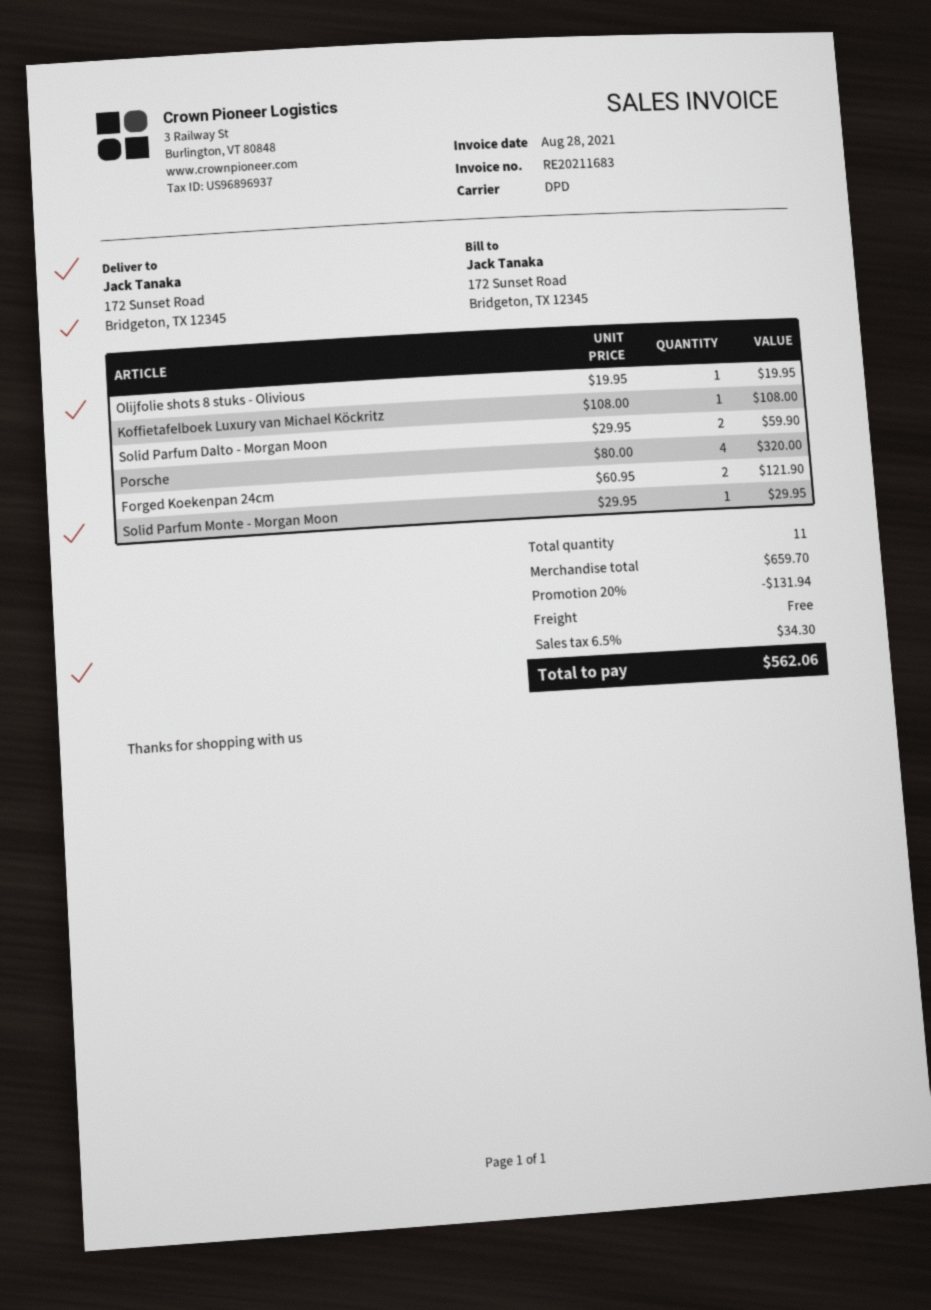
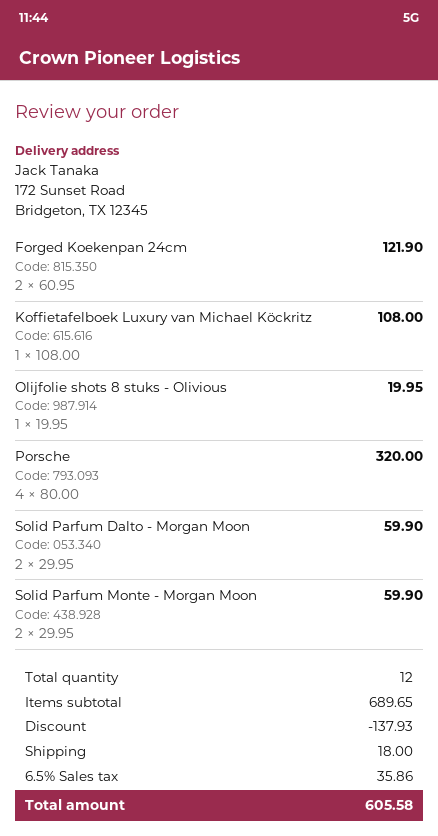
Solid Parfum Monte - Morgan Moon: 1 x 29.95 = 29.95 -> 2 x 29.95 = 59.90
total quantity: 11 -> 12
subtotal: 659.70 -> 689.65
discount: 131.94 -> 137.93
shipping: 0.00 -> 18.00
tax: 6.5% = 34.30 -> 6.5% = 35.86
total: 562.06 -> 605.58

